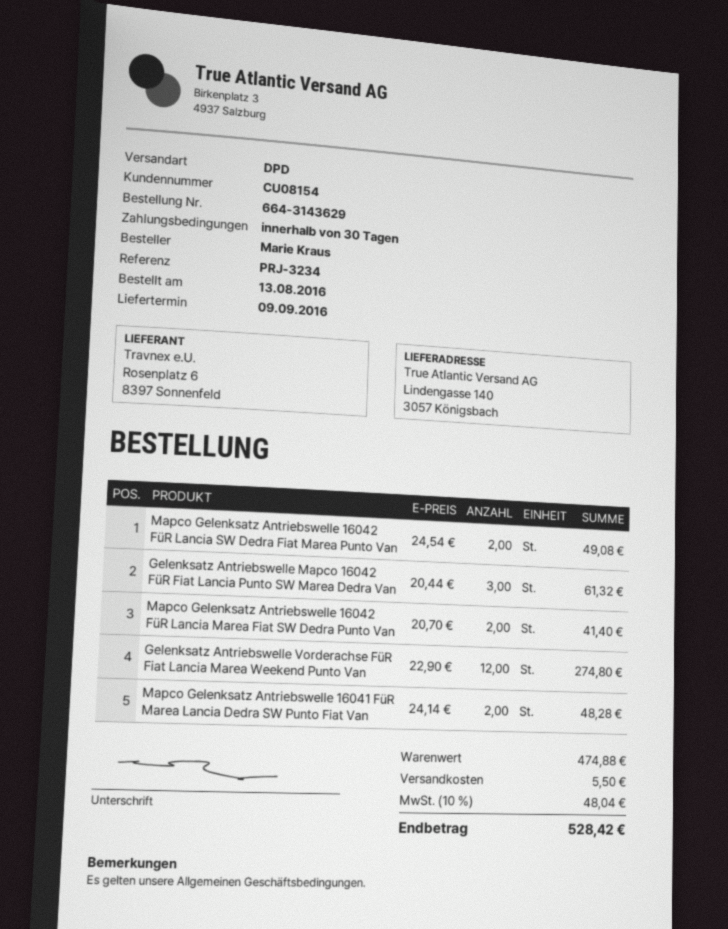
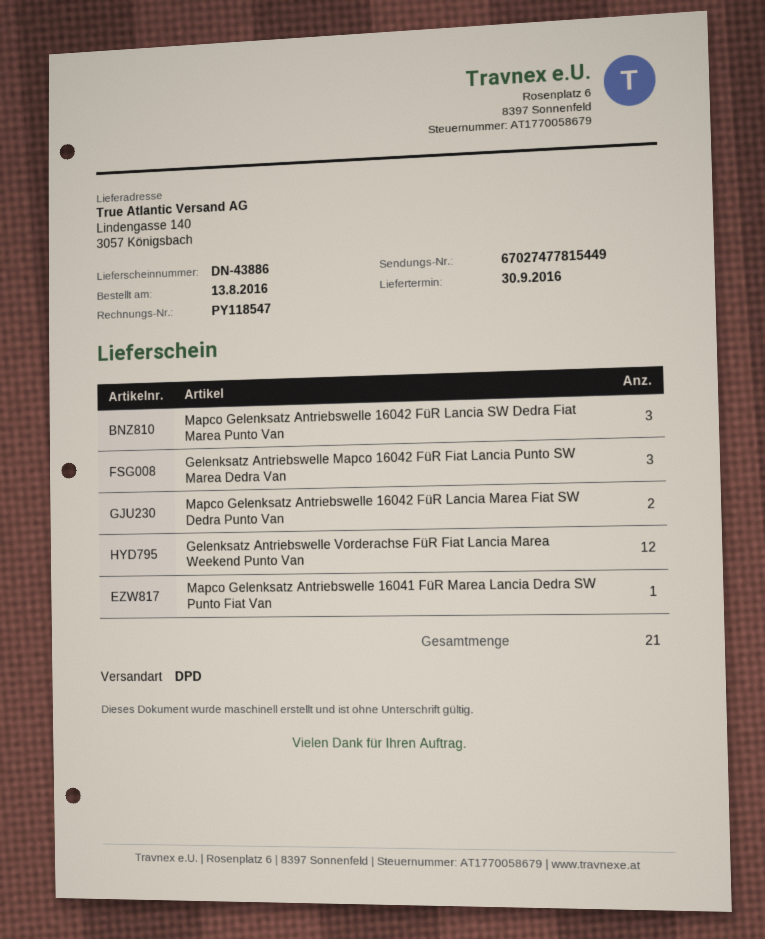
delivery date: 2016-09-09 -> 2016-09-30
Mapco Gelenksatz Antriebswelle 16042 FüR Lancia SW Dedra Fiat Marea Punto Van: 2 -> 3
Mapco Gelenksatz Antriebswelle 16041 FüR Marea Lancia Dedra SW Punto Fiat Van: 2 -> 1

